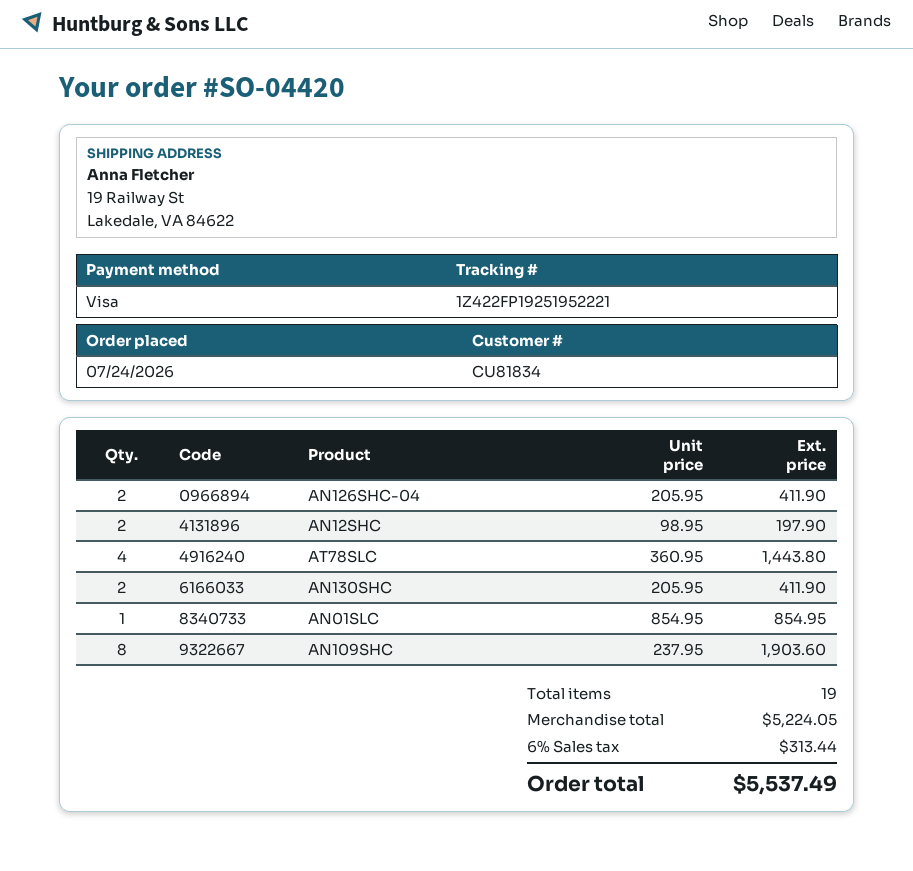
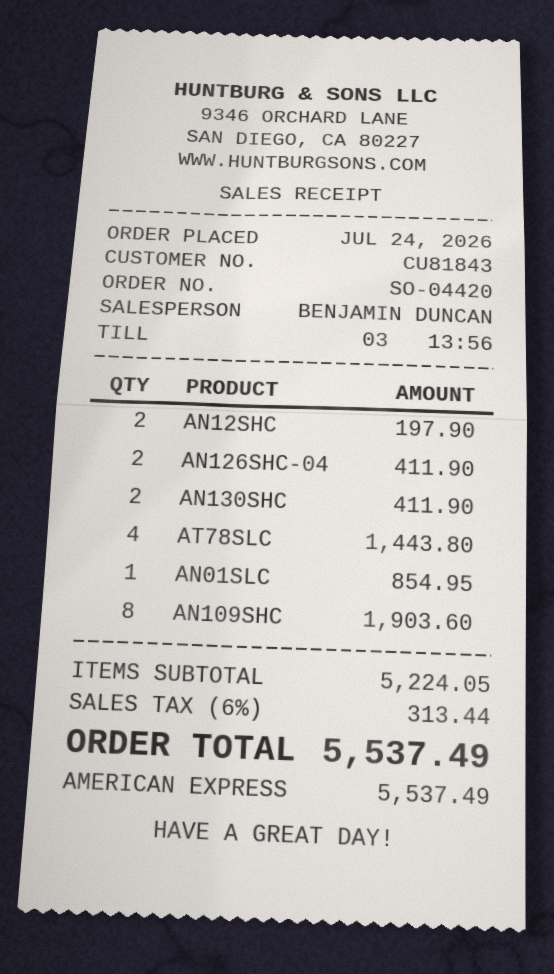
customer number: CU81834 -> CU81843
payment method: Visa -> American Express

